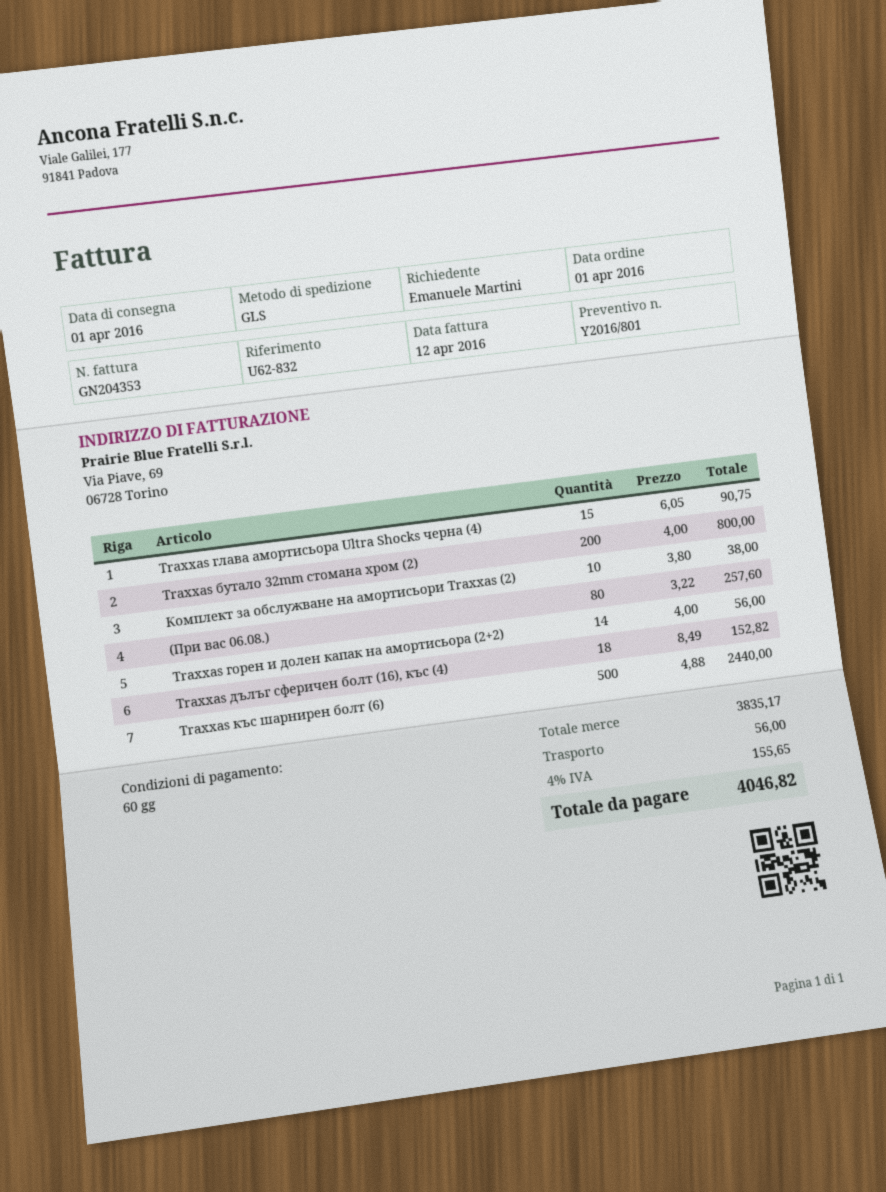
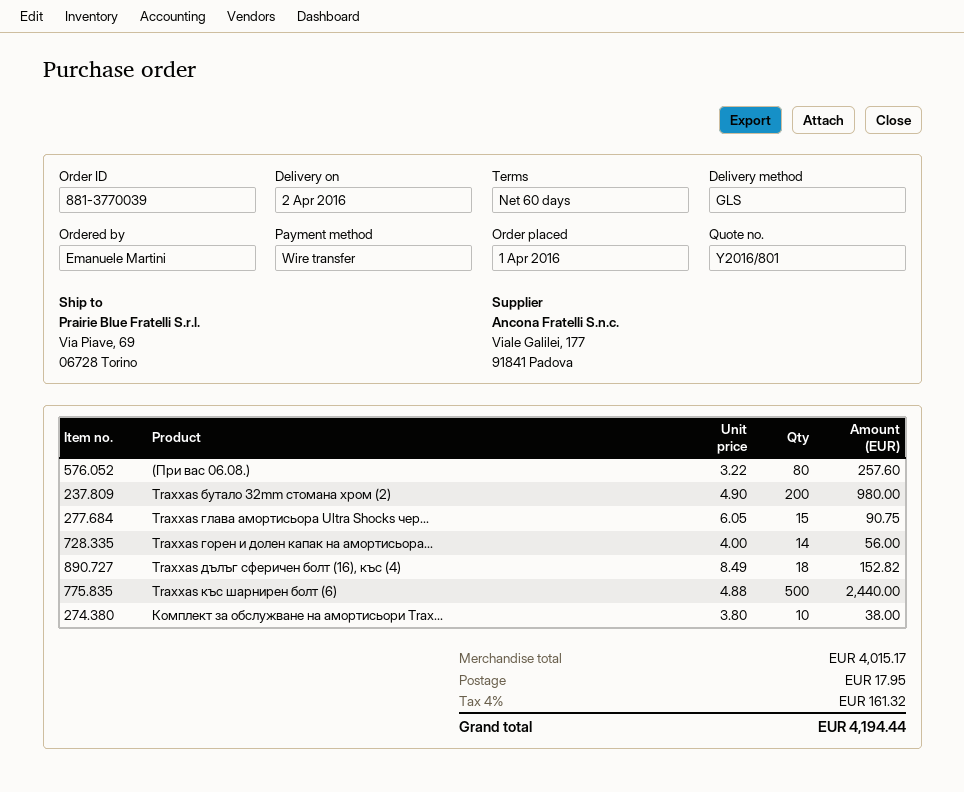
delivery date: 2016-04-01 -> 2016-04-02
Traxxas бутало 32mm стомана хром (2): 200 x 4.00 = 800.00 -> 200 x 4.90 = 980.00
subtotal: 3835.17 -> 4015.17
shipping: 56.00 -> 17.95
tax: 4% = 155.65 -> 4% = 161.32
total: 4046.82 -> 4194.44

